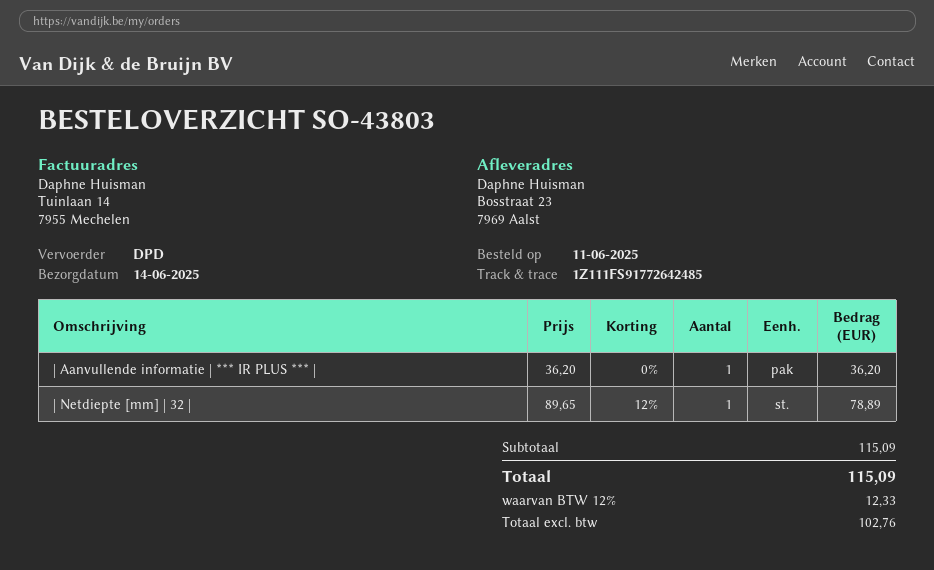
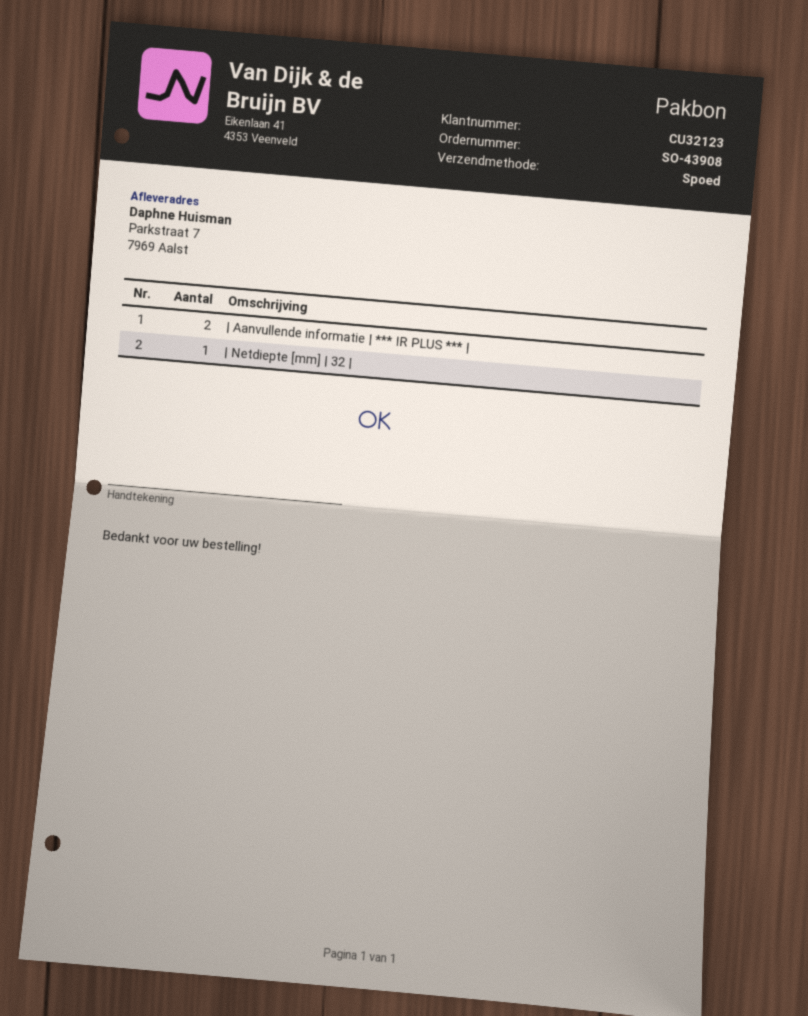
order number: SO-43803 -> SO-43908
shipping method: DPD -> express
ship to: Bosstraat 23, 7969 Aalst -> Parkstraat 7, 7969 Aalst
| Aanvullende informatie | *** IR PLUS *** |: 1 -> 2

